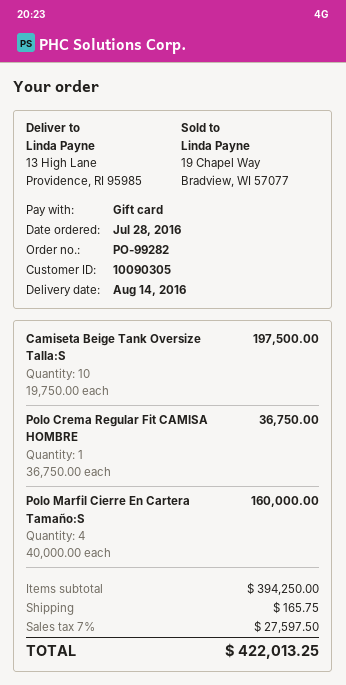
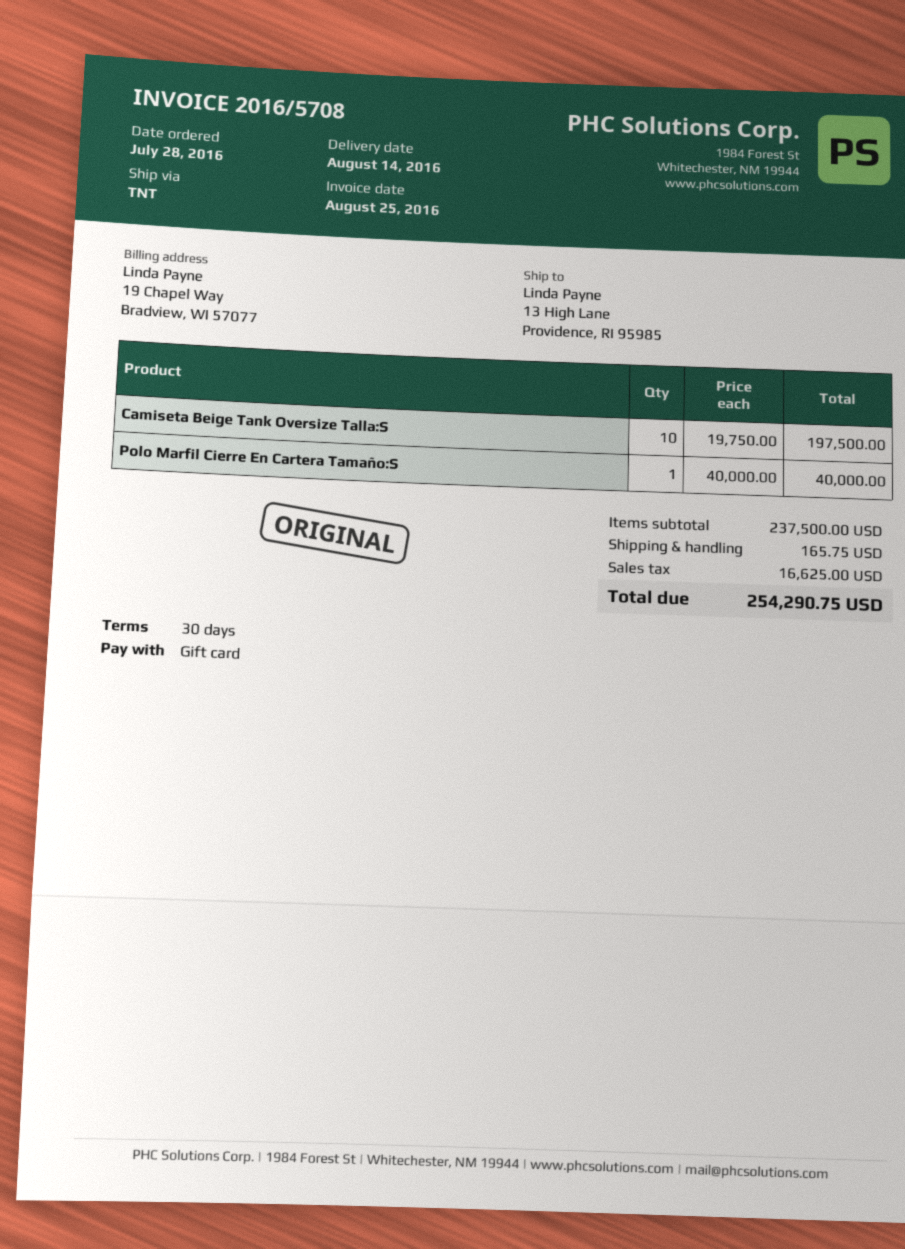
Polo Crema Regular Fit CAMISA HOMBRE: 1 x 36750.00 = 36750.00 -> none
Polo Marfil Cierre En Cartera Tamaño:S: 4 x 40000.00 = 160000.00 -> 1 x 40000.00 = 40000.00
subtotal: 394250.00 -> 237500.00
tax: 27597.50 -> 16625.00
total: 422013.25 -> 254290.75

